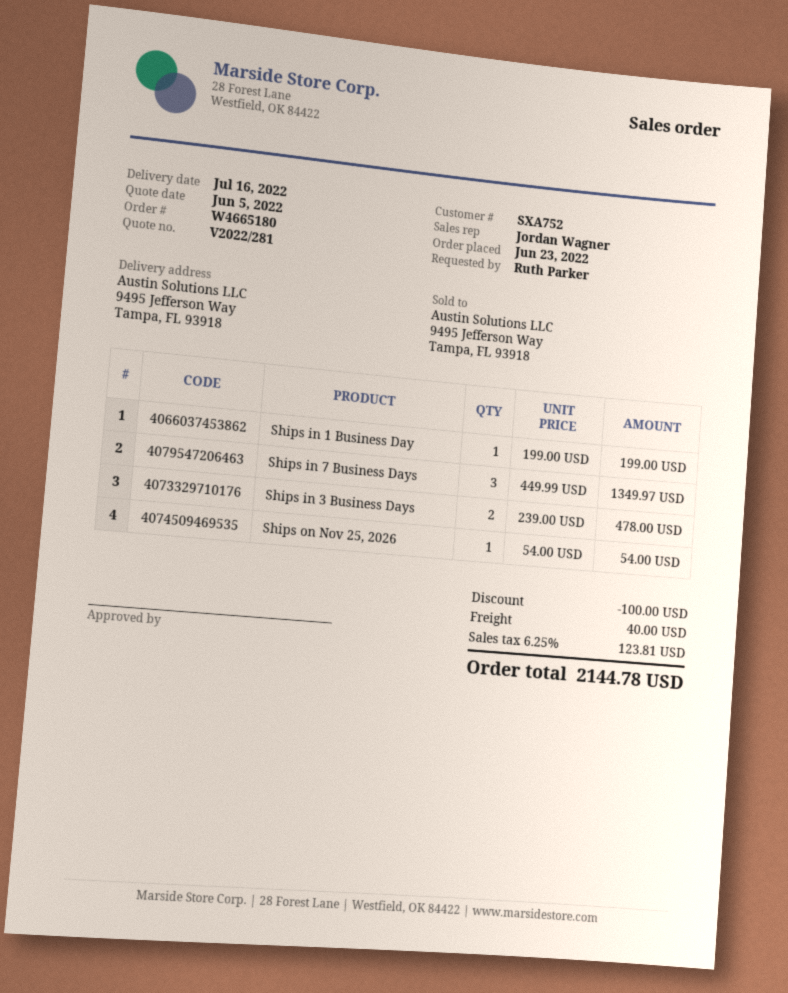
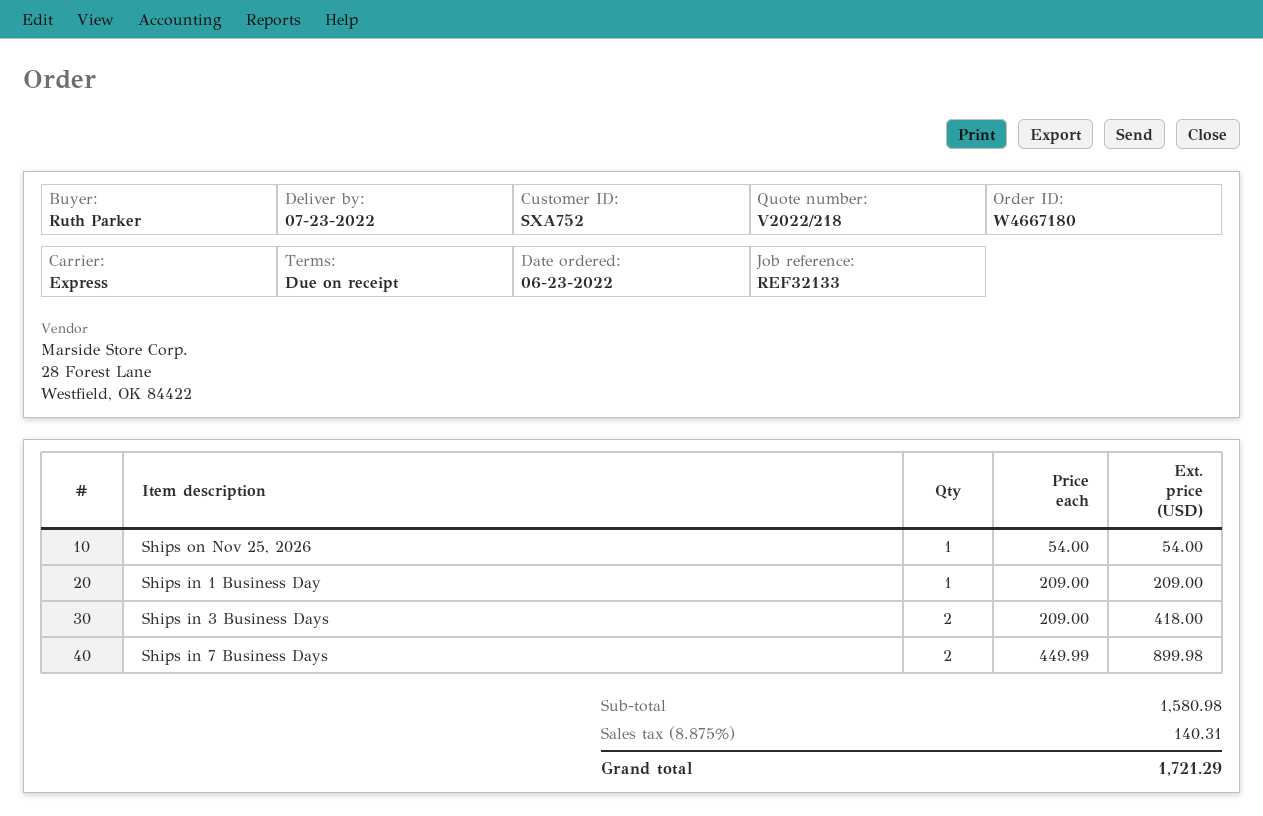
quote number: V2022/281 -> V2022/218
order number: W4665180 -> W4667180
delivery date: 2022-07-16 -> 2022-07-23
Ships in 1 Business Day: 1 x 199.00 = 199.00 -> 1 x 209.00 = 209.00
Ships in 7 Business Days: 3 x 449.99 = 1349.97 -> 2 x 449.99 = 899.98
Ships in 3 Business Days: 2 x 239.00 = 478.00 -> 2 x 209.00 = 418.00
discount: 100.00 -> none
shipping: 40.00 -> none
tax: 6.25% = 123.81 -> 8.875% = 140.31
total: 2144.78 -> 1721.29

